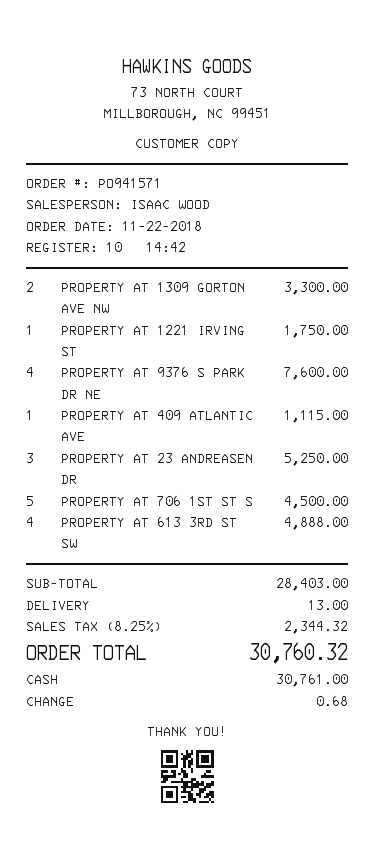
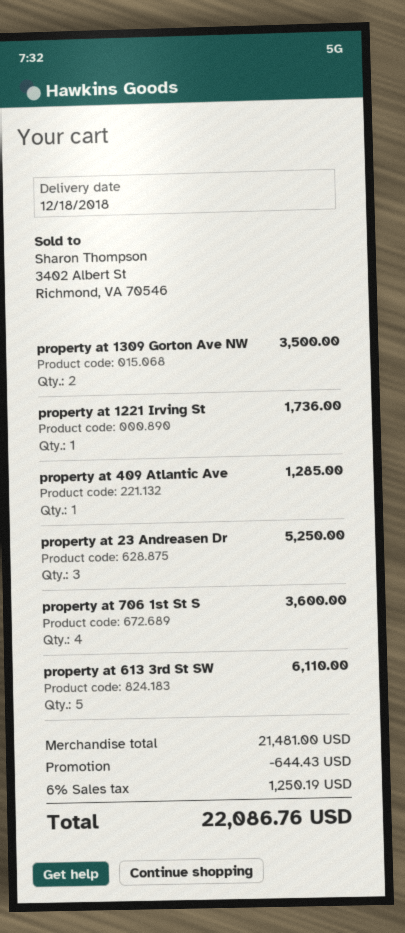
PROPERTY AT 1309 GORTON AVE NW: 2 for 3300.00 -> 2 for 3500.00
PROPERTY AT 1221 IRVING ST: 1 for 1750.00 -> 1 for 1736.00
PROPERTY AT 9376 S PARK DR NE: 4 for 7600.00 -> none
PROPERTY AT 409 ATLANTIC AVE: 1 for 1115.00 -> 1 for 1285.00
PROPERTY AT 706 1ST ST S: 5 for 4500.00 -> 4 for 3600.00
PROPERTY AT 613 3RD ST SW: 4 for 4888.00 -> 5 for 6110.00
subtotal: 28403.00 -> 21481.00
discount: none -> 644.43
shipping: 13.00 -> none
tax: 8.25% = 2344.32 -> 6% = 1250.19
total: 30760.32 -> 22086.76

